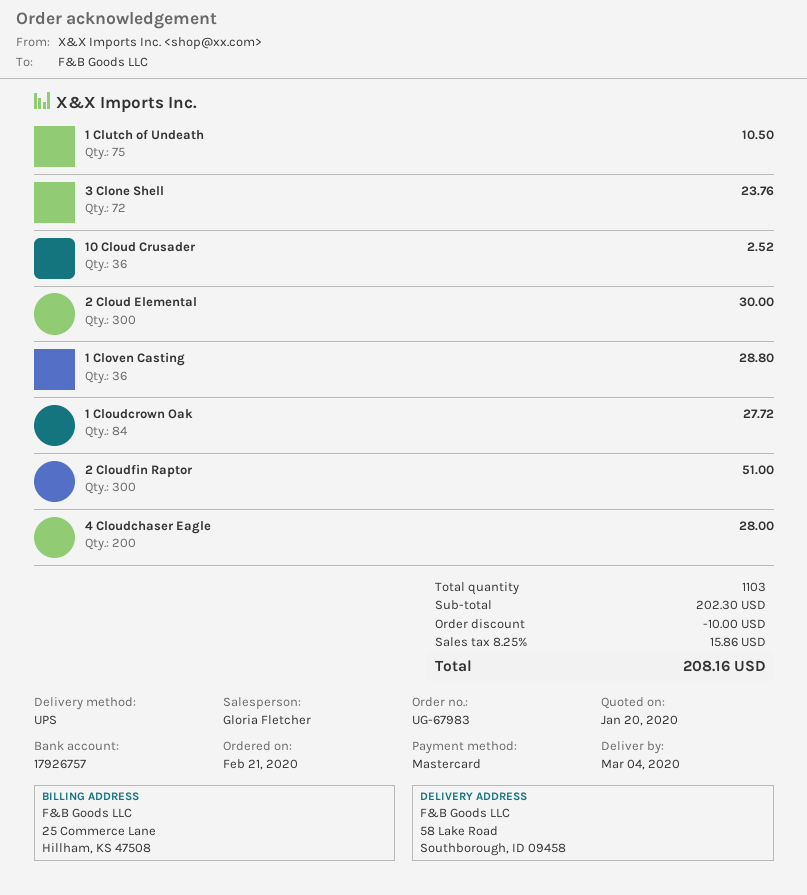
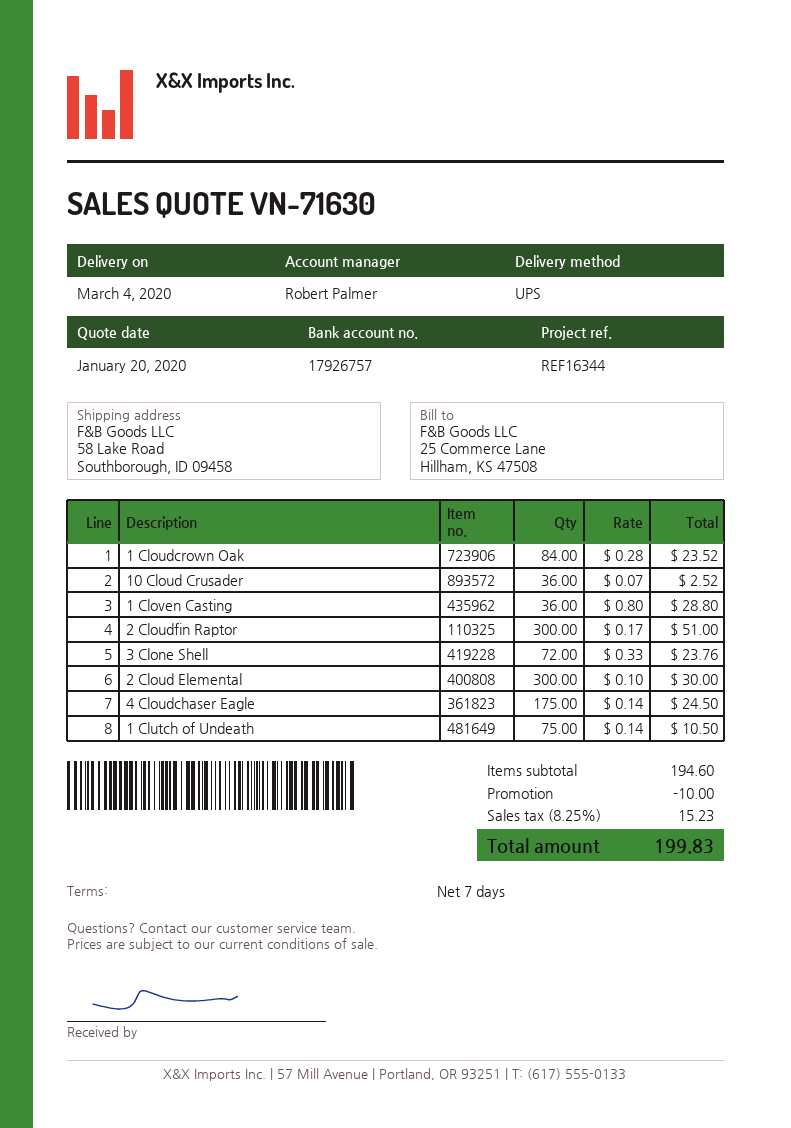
sales rep: Gloria Fletcher -> Robert Palmer
1 Cloudcrown Oak: 84 for 27.72 -> 84 for 23.52
4 Cloudchaser Eagle: 200 for 28.00 -> 175 for 24.50
subtotal: 202.30 -> 194.60
tax: 8.25% = 15.86 -> 8.25% = 15.23
total: 208.16 -> 199.83

